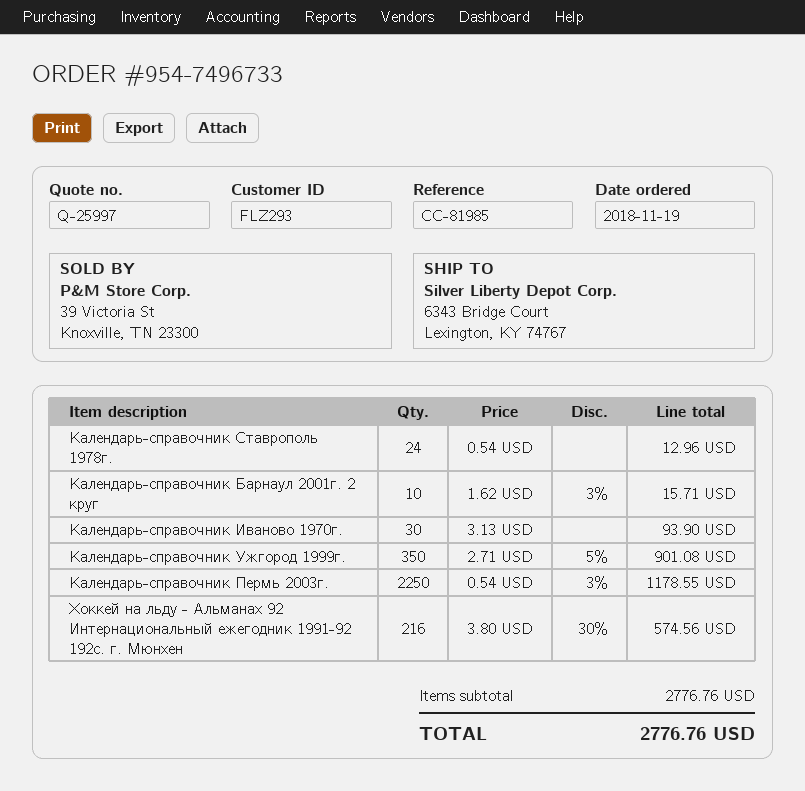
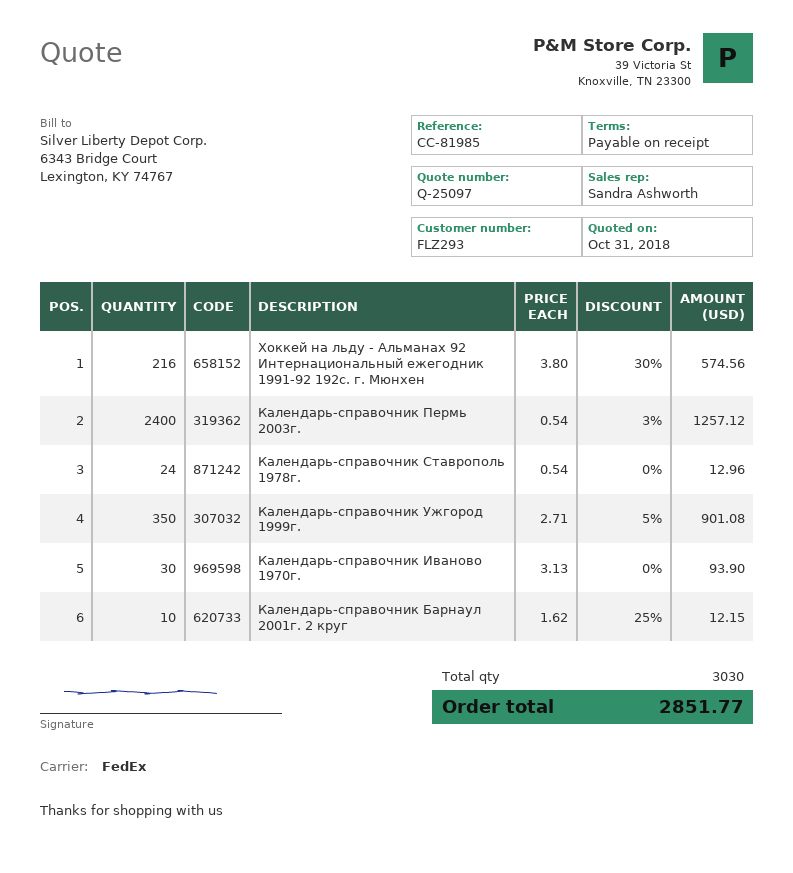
quote number: Q-25997 -> Q-25097
Календарь-справочник Барнаул 2001г. 2 круг: 10 x 1.62 - 3% = 15.71 -> 10 x 1.62 - 25% = 12.15
Календарь-справочник Пермь 2003г.: 2250 x 0.54 - 3% = 1178.55 -> 2400 x 0.54 - 3% = 1257.12
total: 2776.76 -> 2851.77

